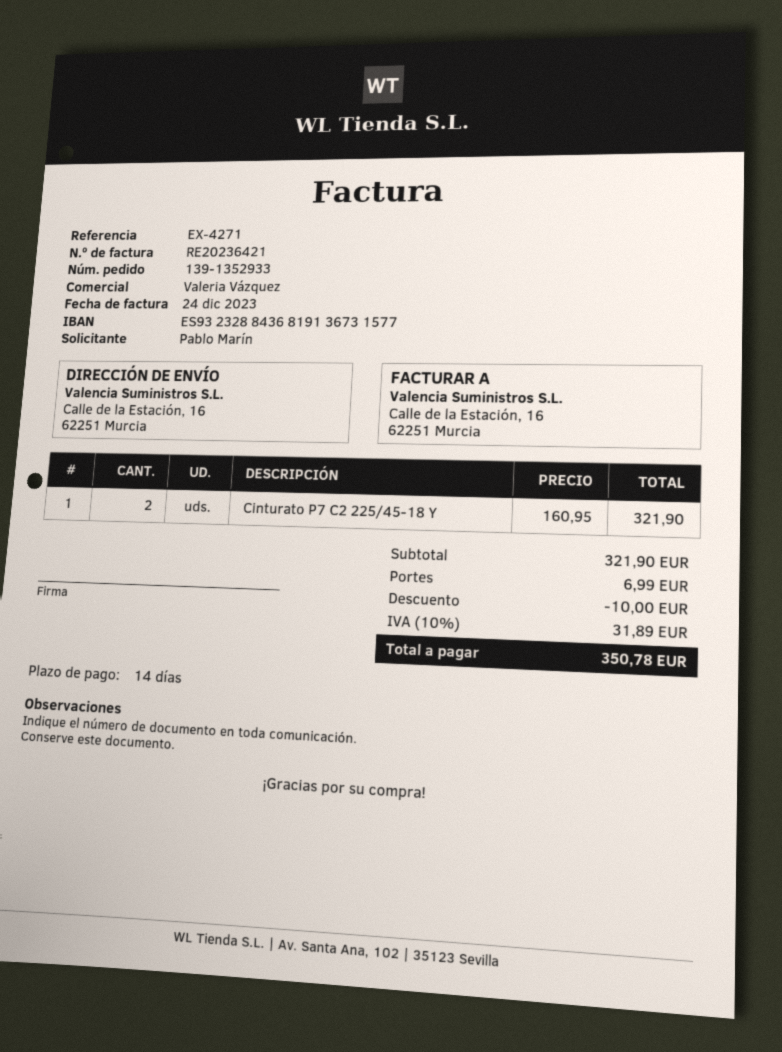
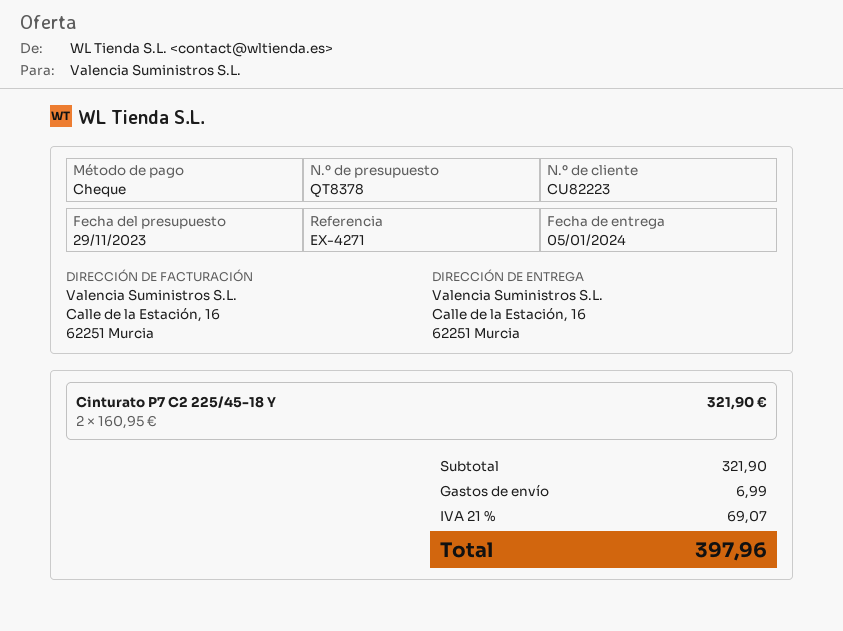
discount: 10.00 -> none
tax: 10% = 31.89 -> 21% = 69.07
total: 350.78 -> 397.96

